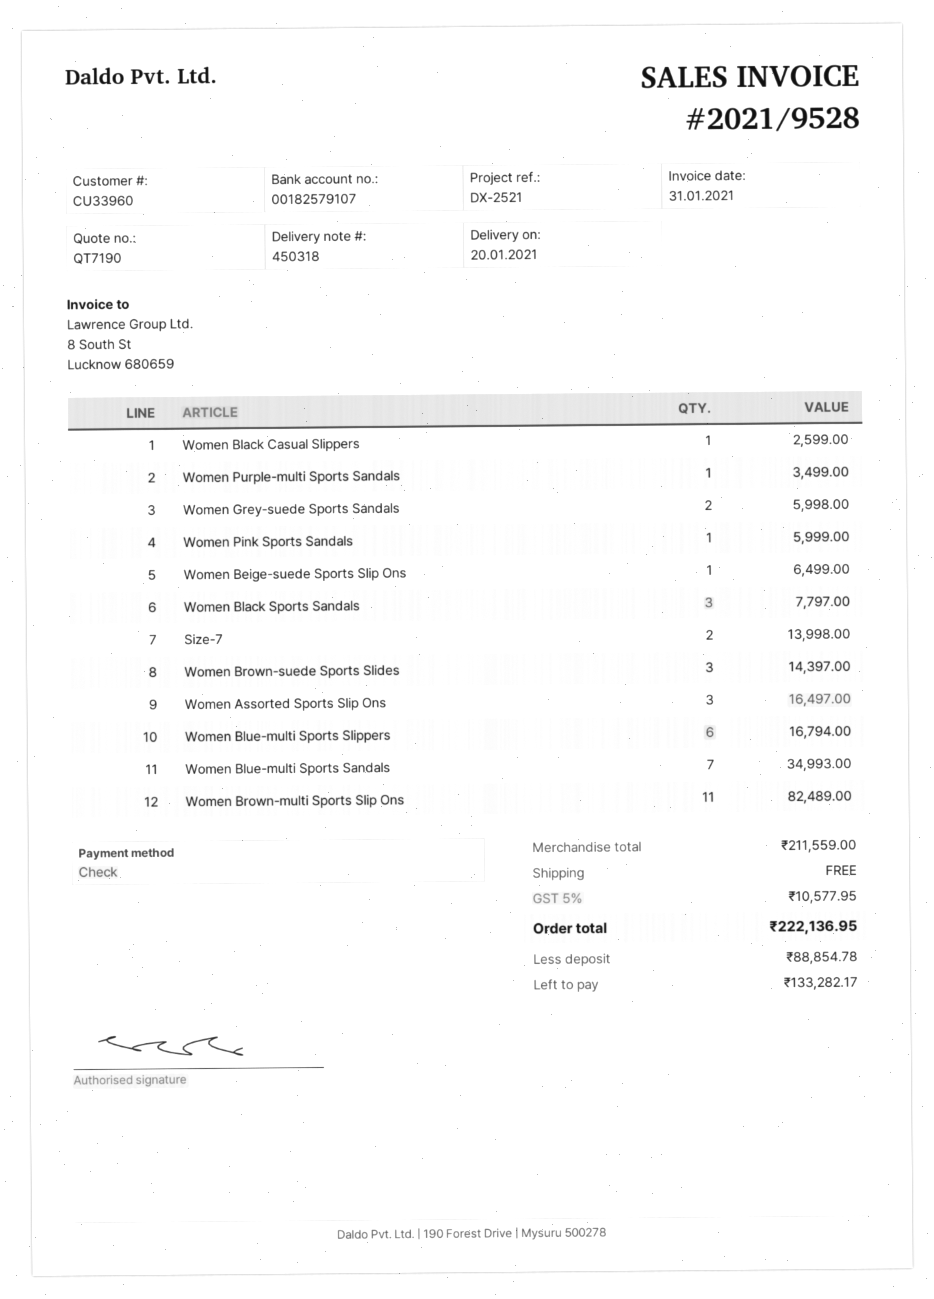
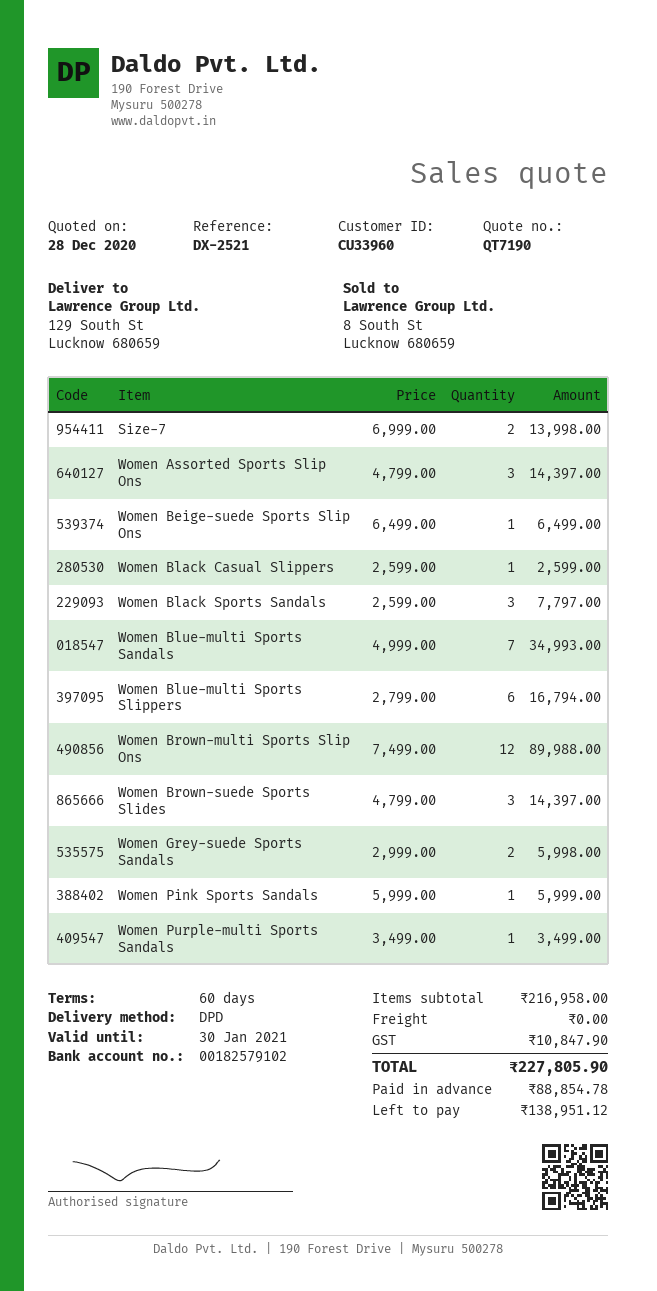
bank account: 00182579107 -> 00182579102
Women Assorted Sports Slip Ons: 3 for 16497.00 -> 3 for 14397.00
Women Brown-multi Sports Slip Ons: 11 for 82489.00 -> 12 for 89988.00
subtotal: 211559.00 -> 216958.00
tax: 10577.95 -> 10847.90
total: 222136.95 -> 227805.90
balance: 133282.17 -> 138951.12

